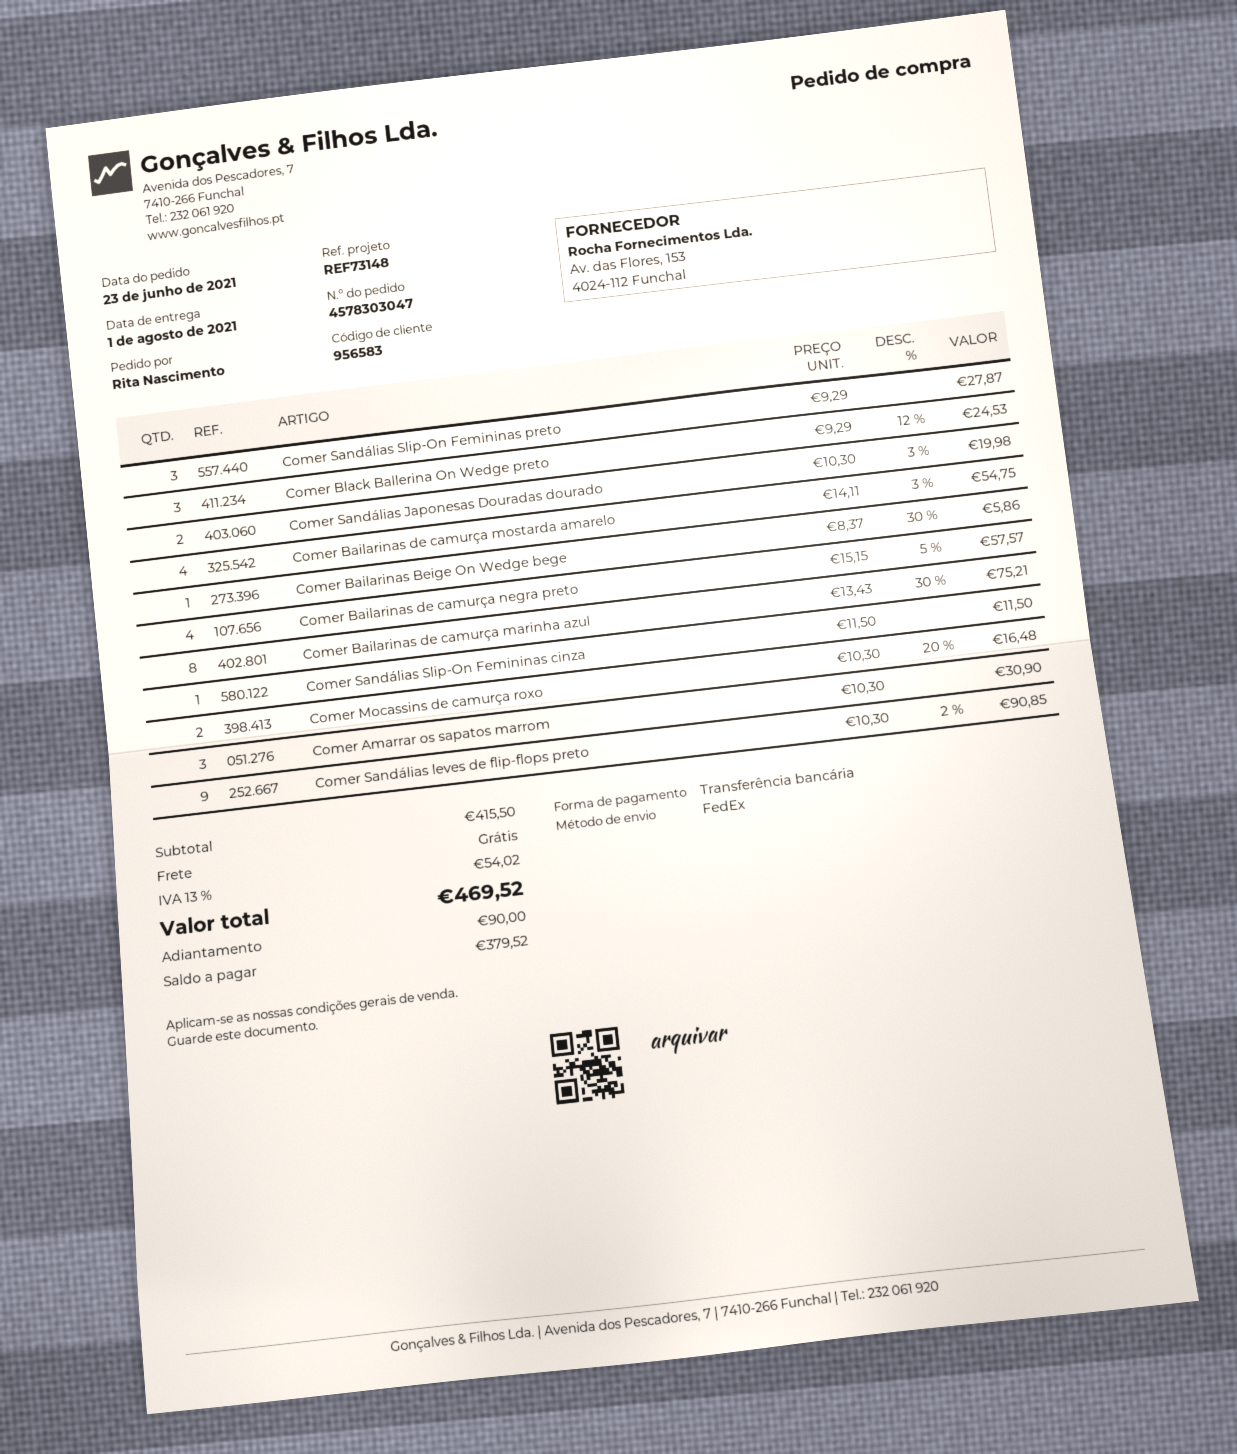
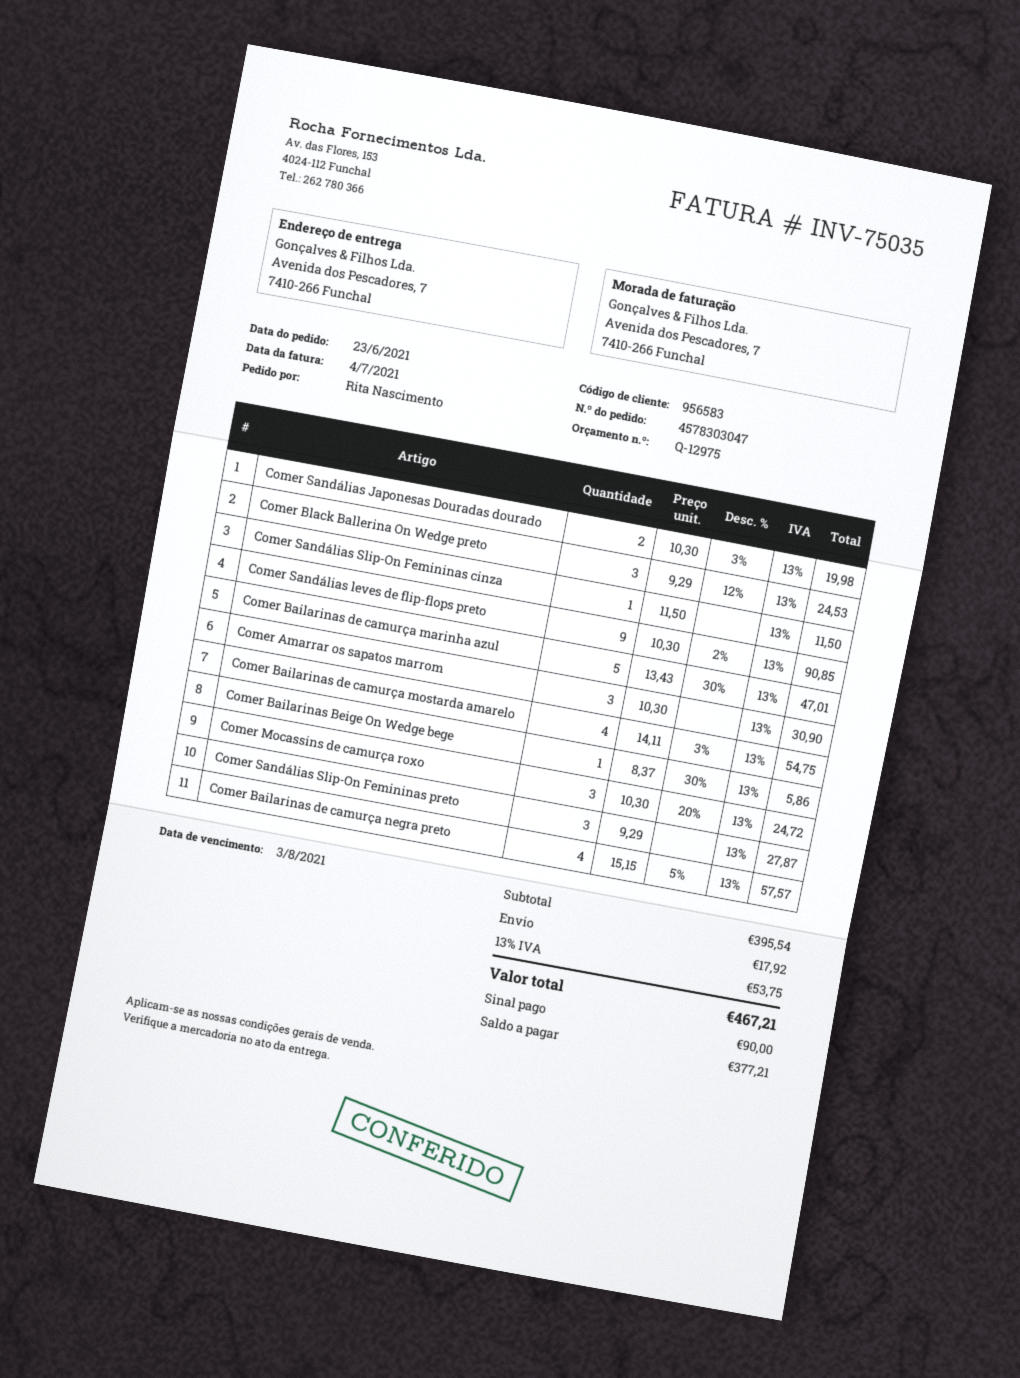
Comer Bailarinas de camurça marinha azul: 8 x 13.43 - 30% = 75.21 -> 5 x 13.43 - 30% = 47.01
Comer Mocassins de camurça roxo: 2 x 10.30 - 20% = 16.48 -> 3 x 10.30 - 20% = 24.72
subtotal: 415.50 -> 395.54
shipping: 0.00 -> 17.92
tax: 13% = 54.02 -> 13% = 53.75
total: 469.52 -> 467.21
balance: 379.52 -> 377.21

